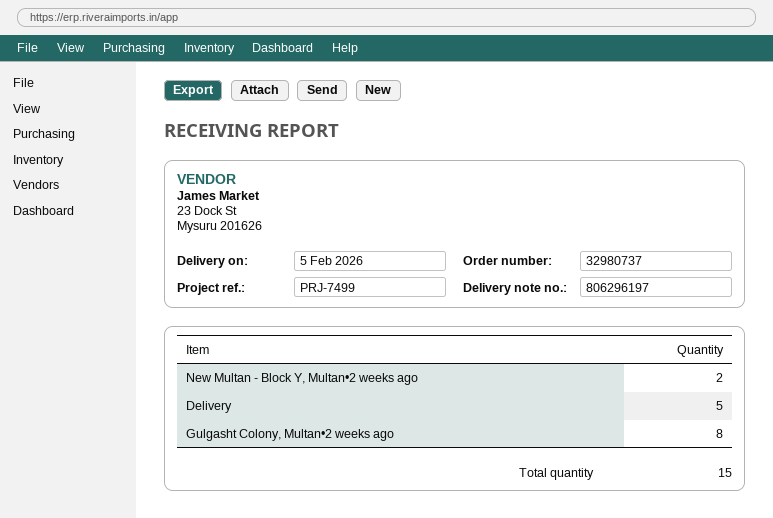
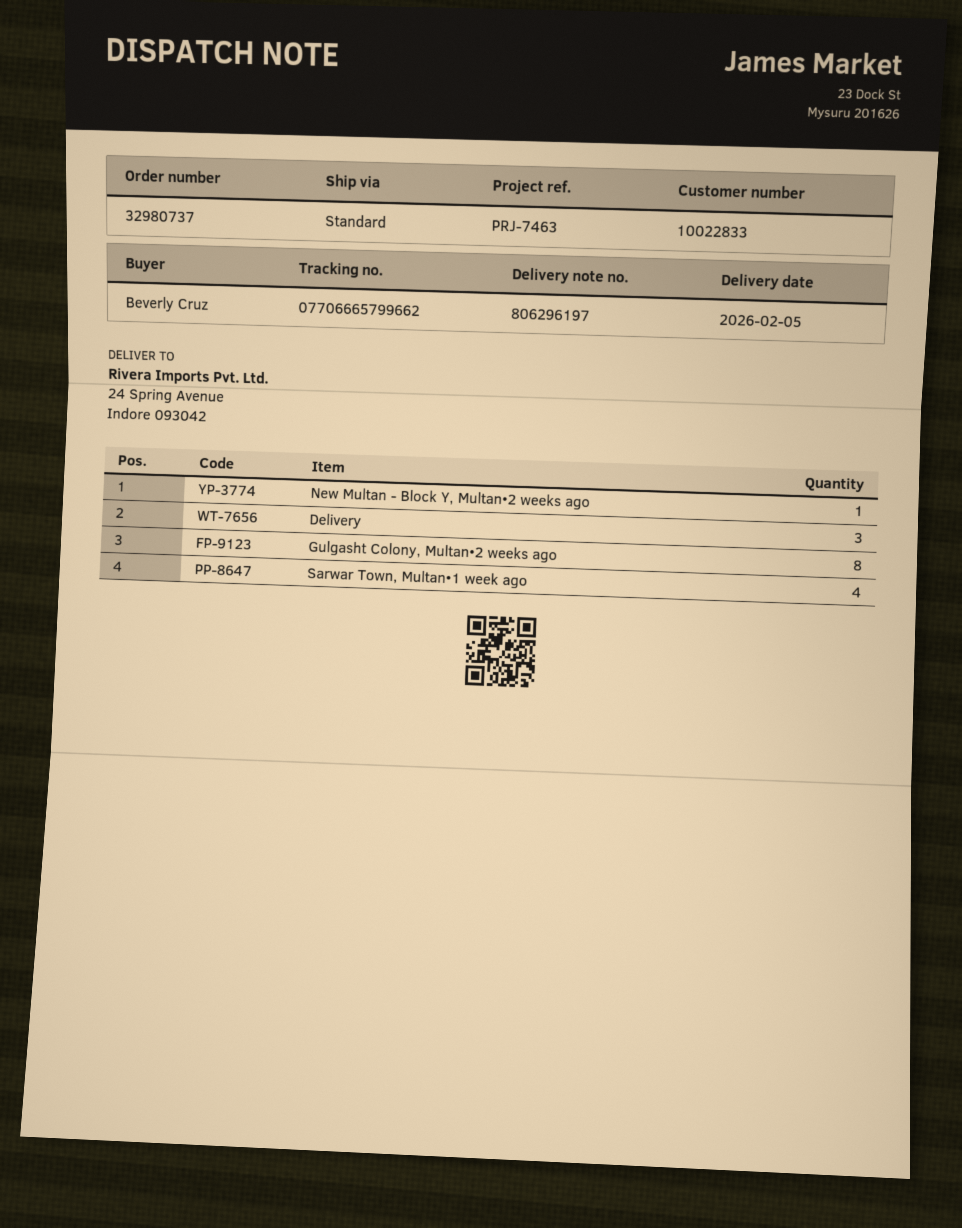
reference: PRJ-7499 -> PRJ-7463
New Multan - Block Y, Multan•2 weeks ago: 2 -> 1
Delivery: 5 -> 3
Sarwar Town, Multan•1 week ago: none -> 4

